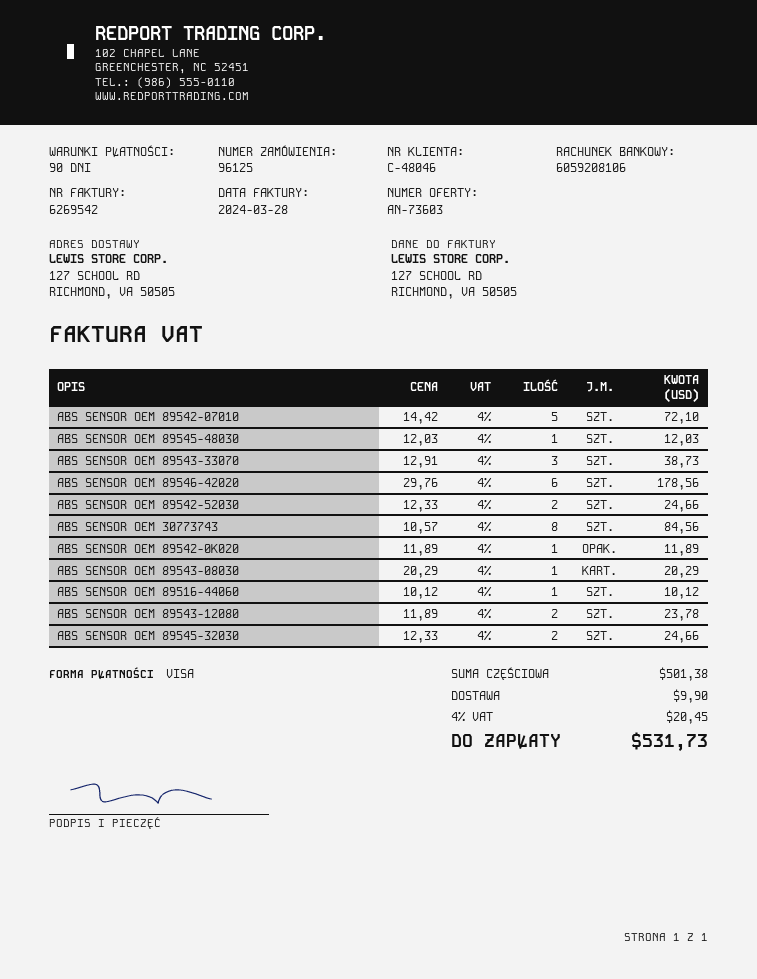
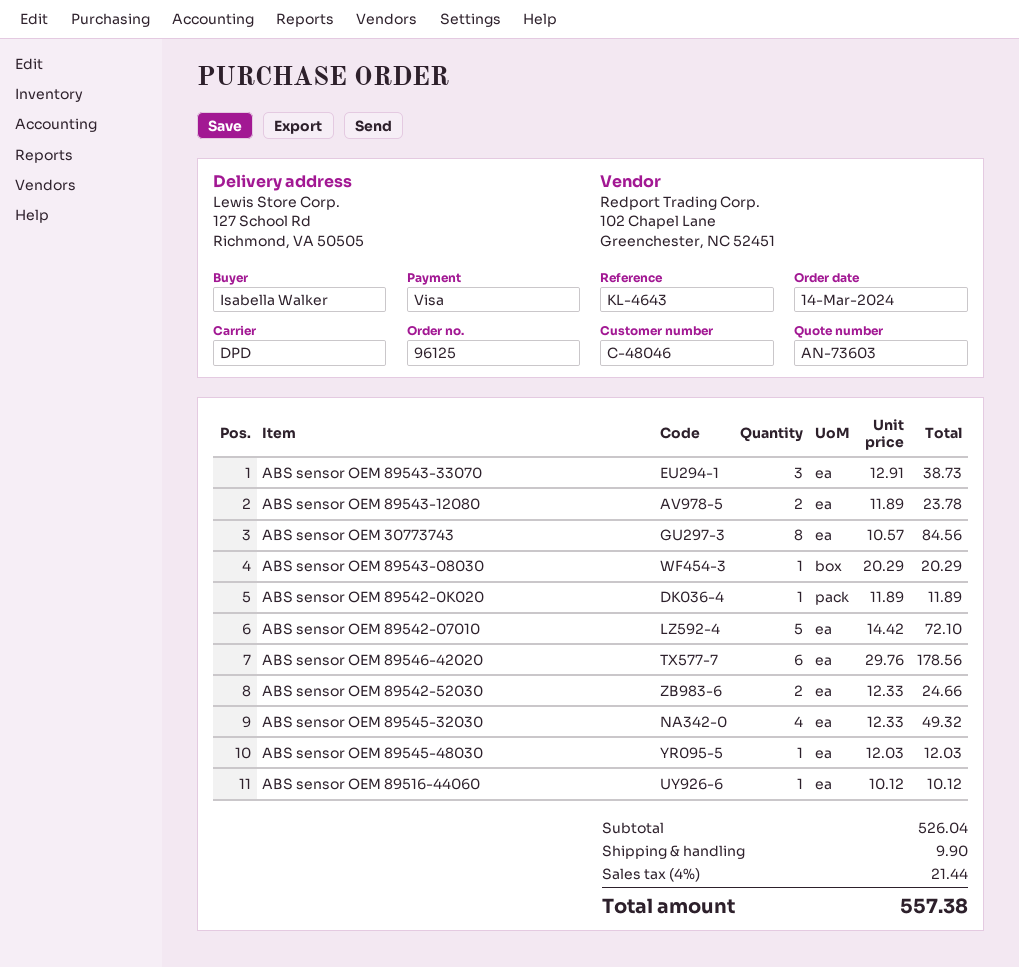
ABS SENSOR OEM 89545-32030: 2 x 12.33 = 24.66 -> 4 x 12.33 = 49.32
subtotal: 501.38 -> 526.04
tax: 4% = 20.45 -> 4% = 21.44
total: 531.73 -> 557.38

